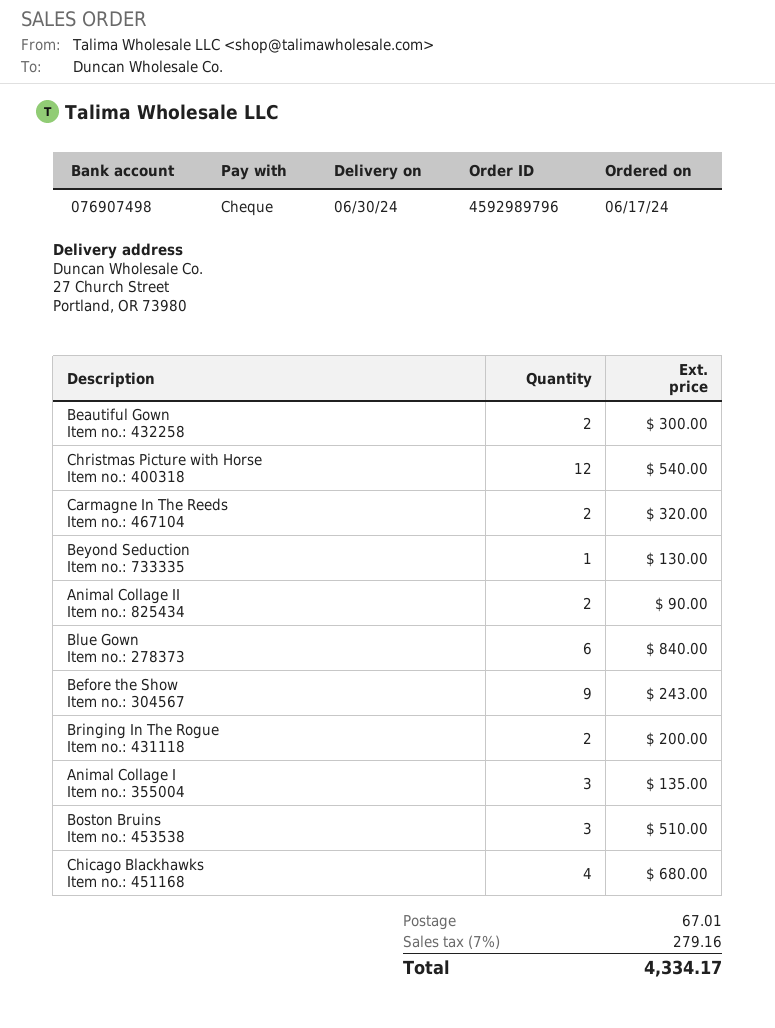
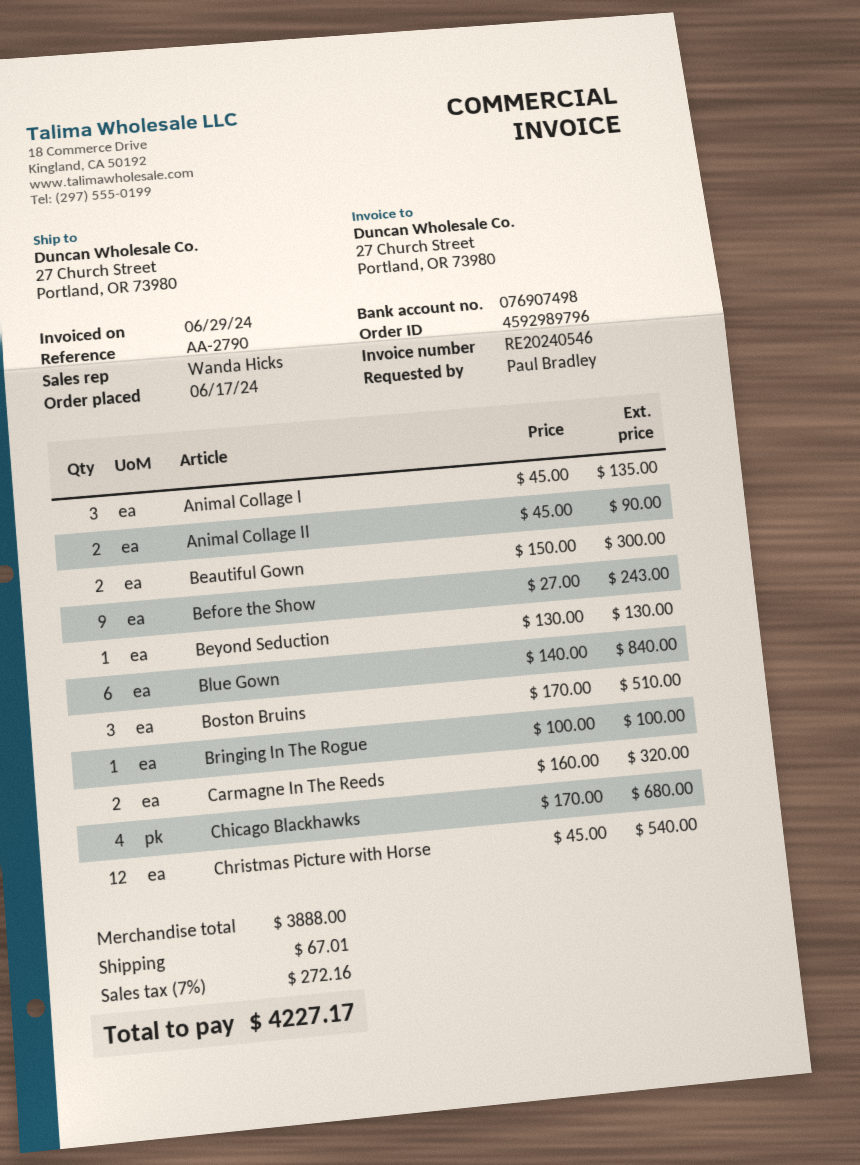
Bringing In The Rogue: 2 for 200.00 -> 1 for 100.00
tax: 7% = 279.16 -> 7% = 272.16
total: 4334.17 -> 4227.17

